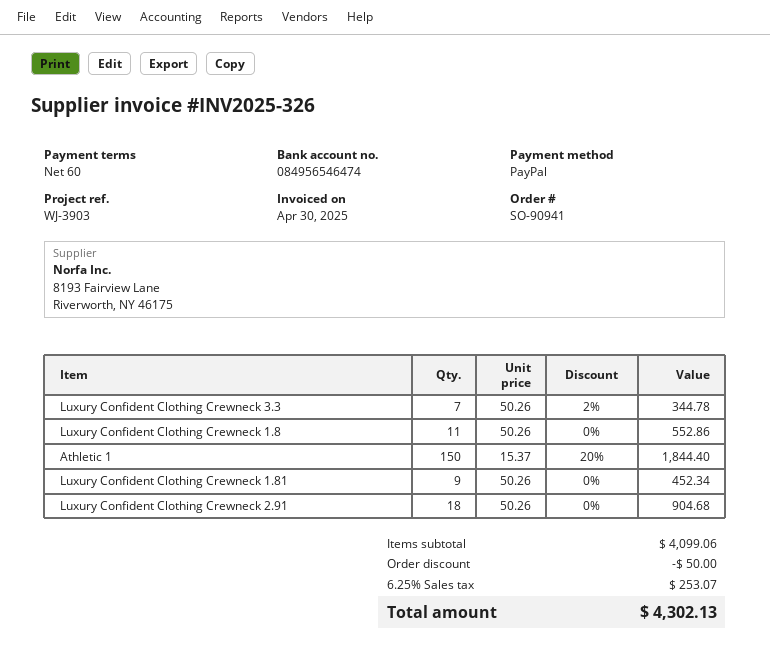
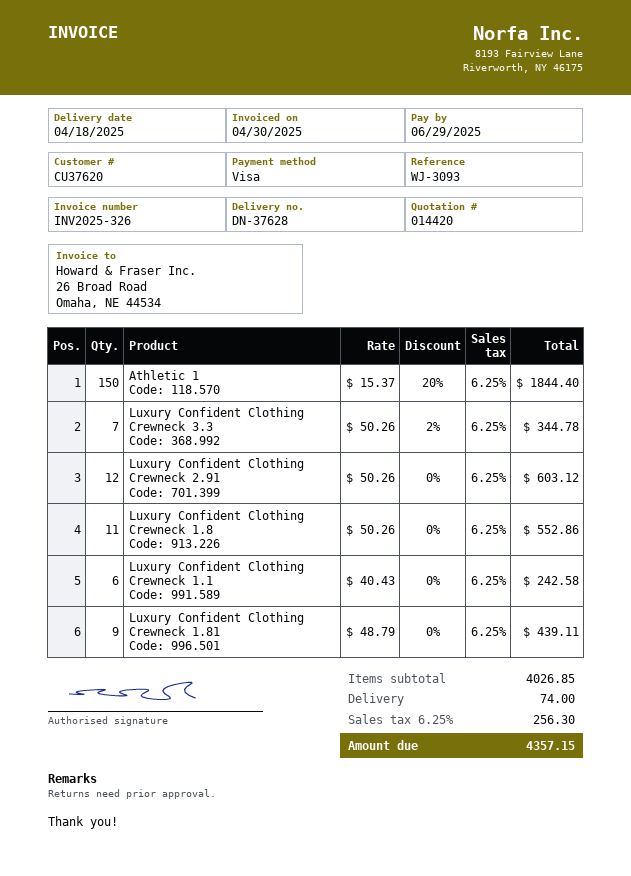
reference: WJ-3903 -> WJ-3093
payment method: PayPal -> Visa
Luxury Confident Clothing Crewneck 1.81: 9 x 50.26 = 452.34 -> 9 x 48.79 = 439.11
Luxury Confident Clothing Crewneck 2.91: 18 x 50.26 = 904.68 -> 12 x 50.26 = 603.12
Luxury Confident Clothing Crewneck 1.1: none -> 6 x 40.43 = 242.58
subtotal: 4099.06 -> 4026.85
discount: 50.00 -> none
shipping: none -> 74.00
tax: 6.25% = 253.07 -> 6.25% = 256.30
total: 4302.13 -> 4357.15

